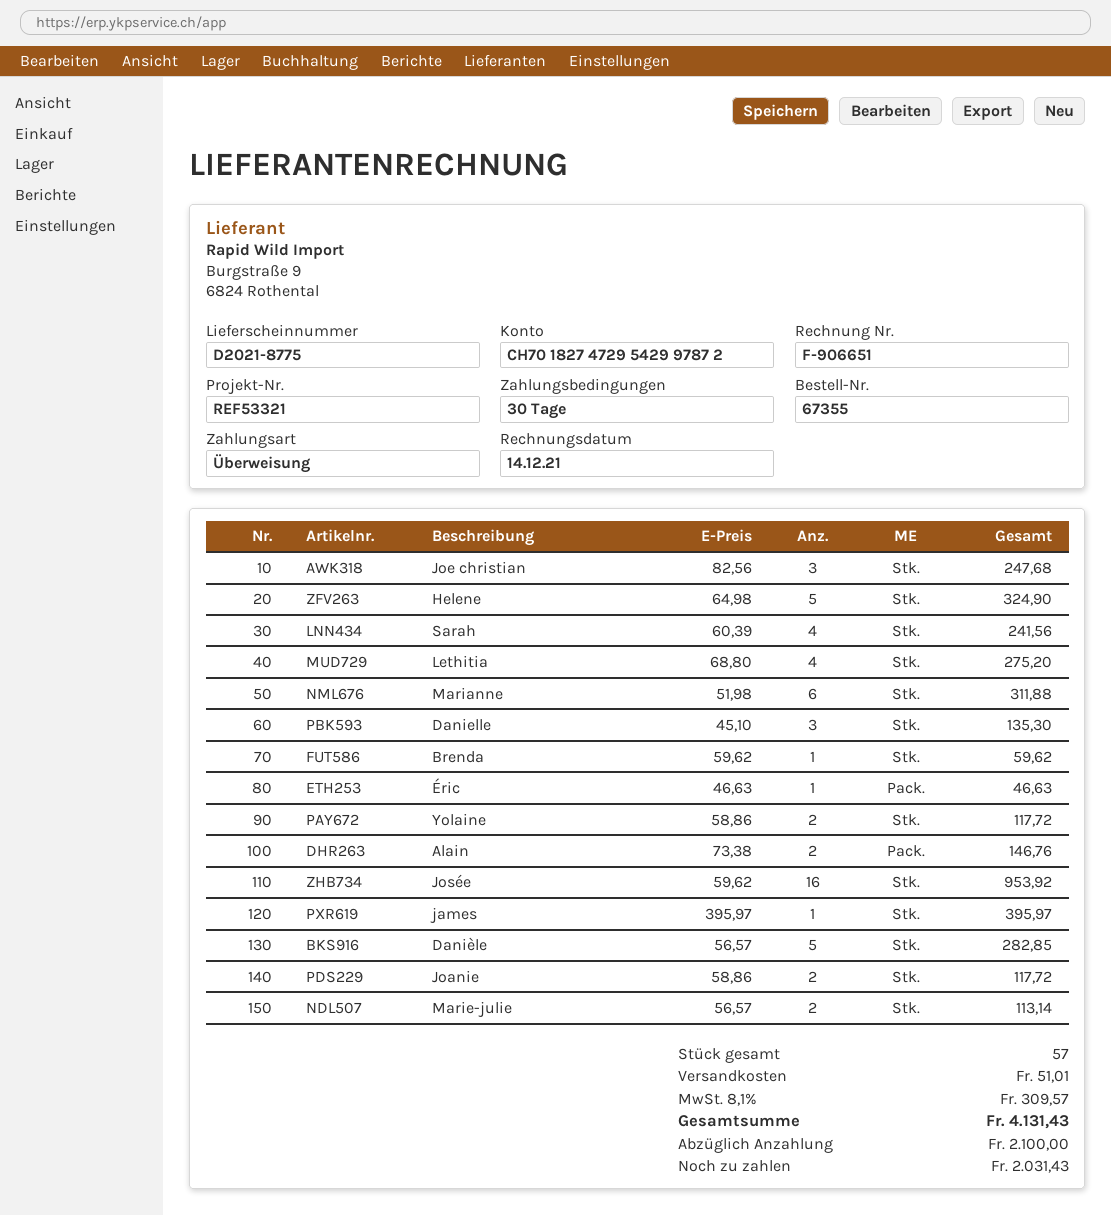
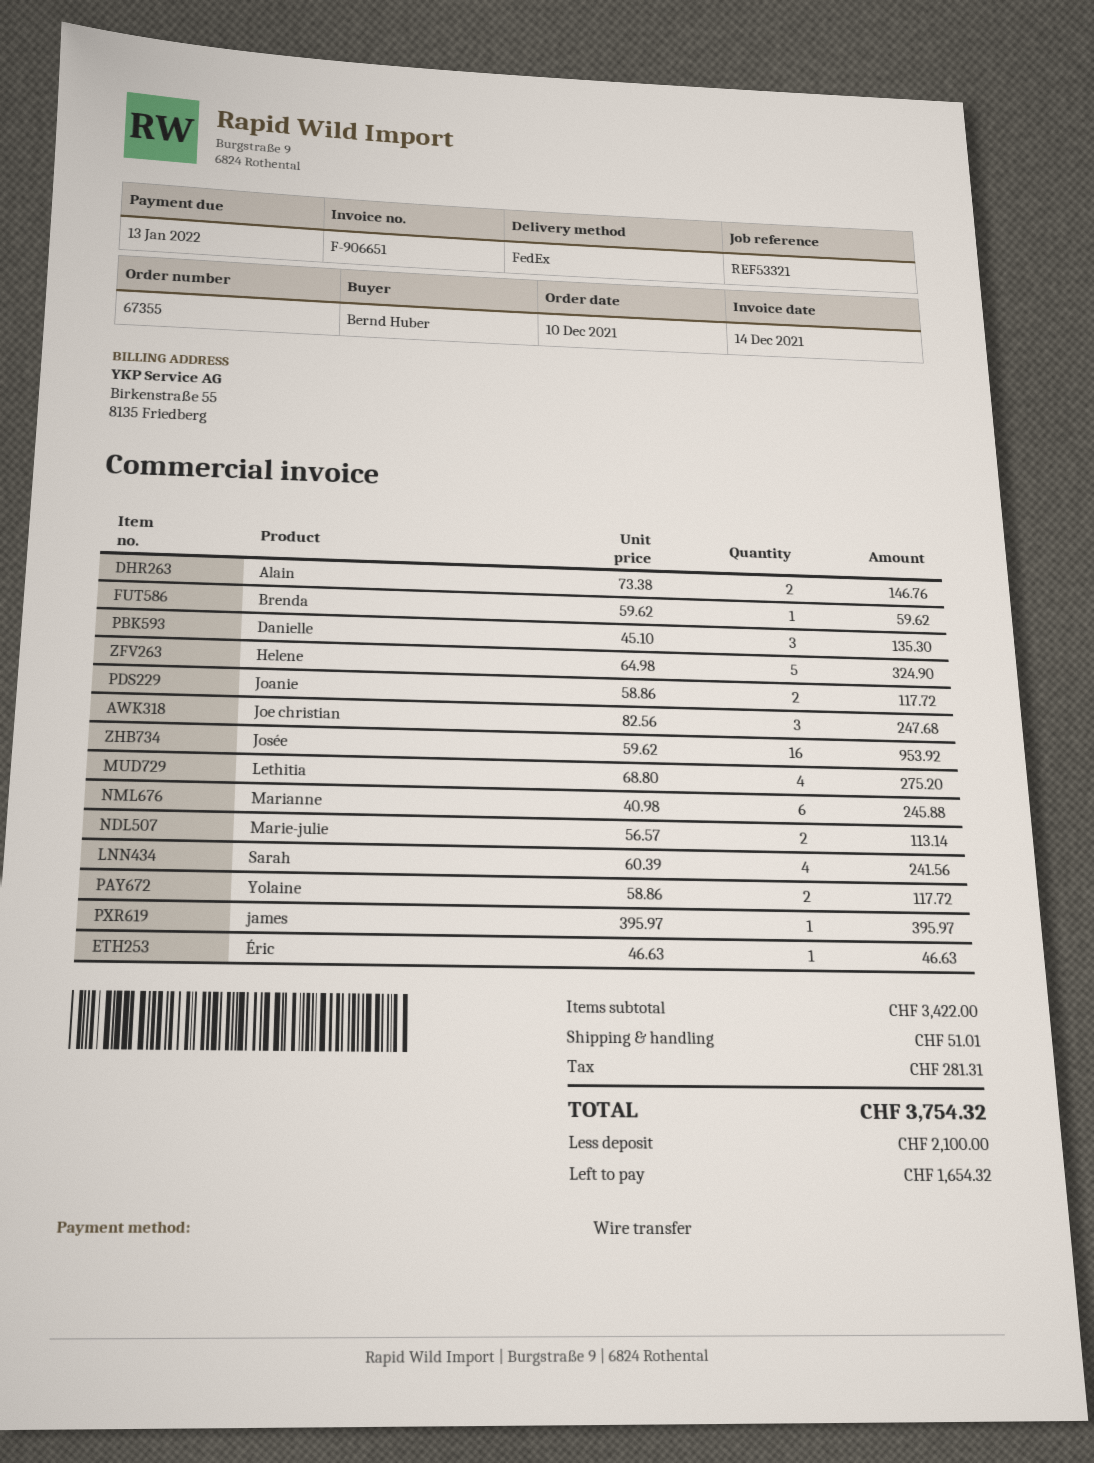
Marianne: 6 x 51.98 = 311.88 -> 6 x 40.98 = 245.88
Danièle: 5 x 56.57 = 282.85 -> none
tax: 309.57 -> 281.31
total: 4131.43 -> 3754.32
balance: 2031.43 -> 1654.32

